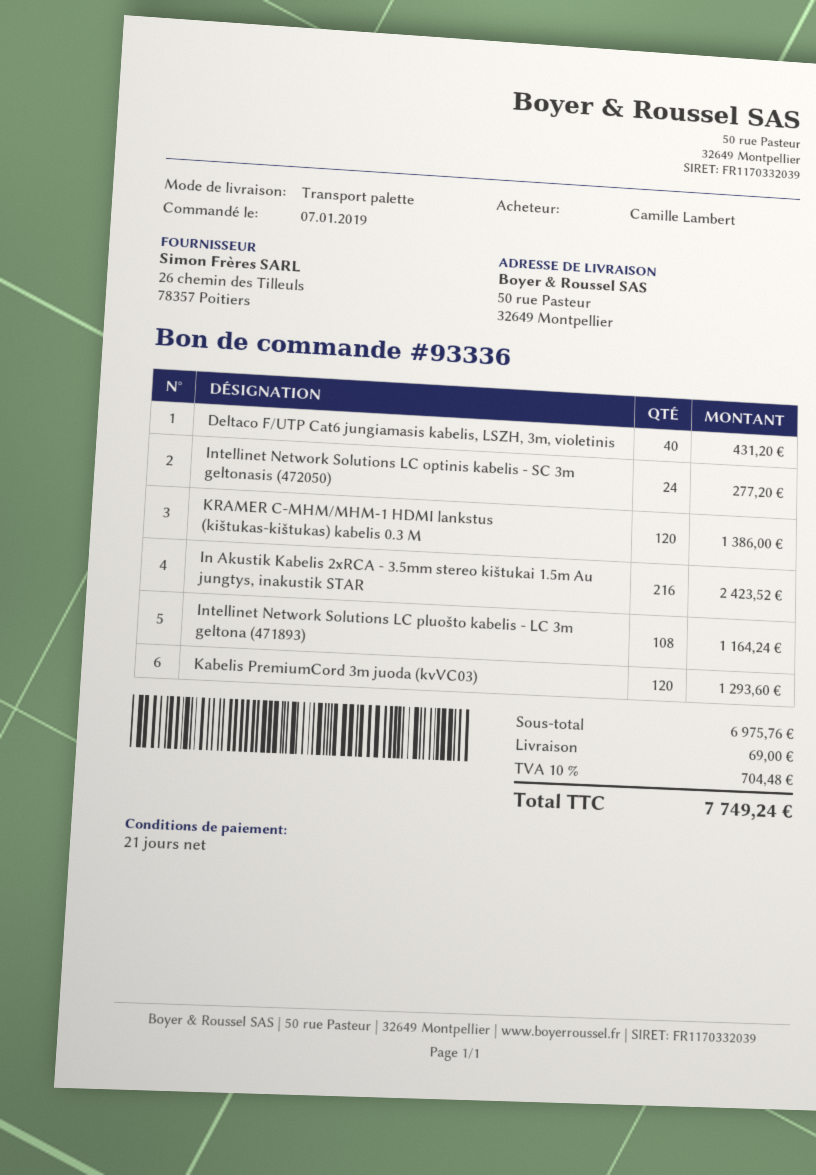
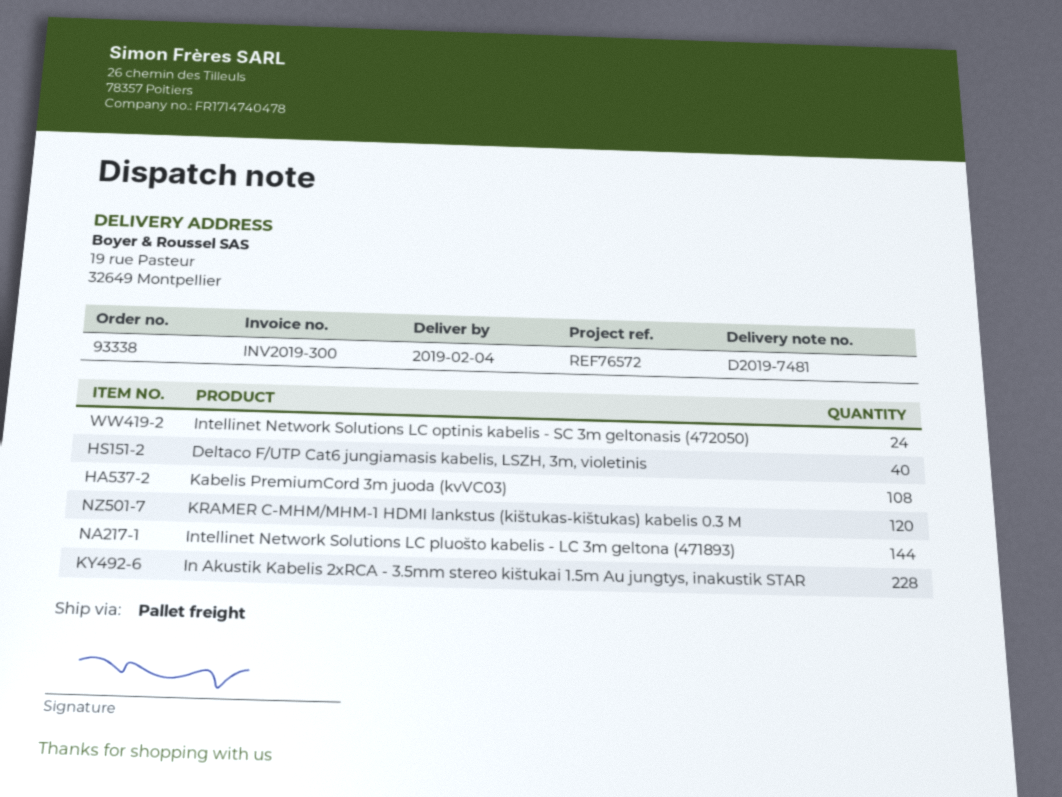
order number: 93336 -> 93338
ship to: 50 rue Pasteur, 32649 Montpellier -> 19 rue Pasteur, 32649 Montpellier
In Akustik Kabelis 2xRCA - 3.5mm stereo kištukai 1.5m Au jungtys, inakustik STAR: 216 -> 228
Intellinet Network Solutions LC pluošto kabelis - LC 3m geltona (471893): 108 -> 144
Kabelis PremiumCord 3m juoda (kvVC03): 120 -> 108

